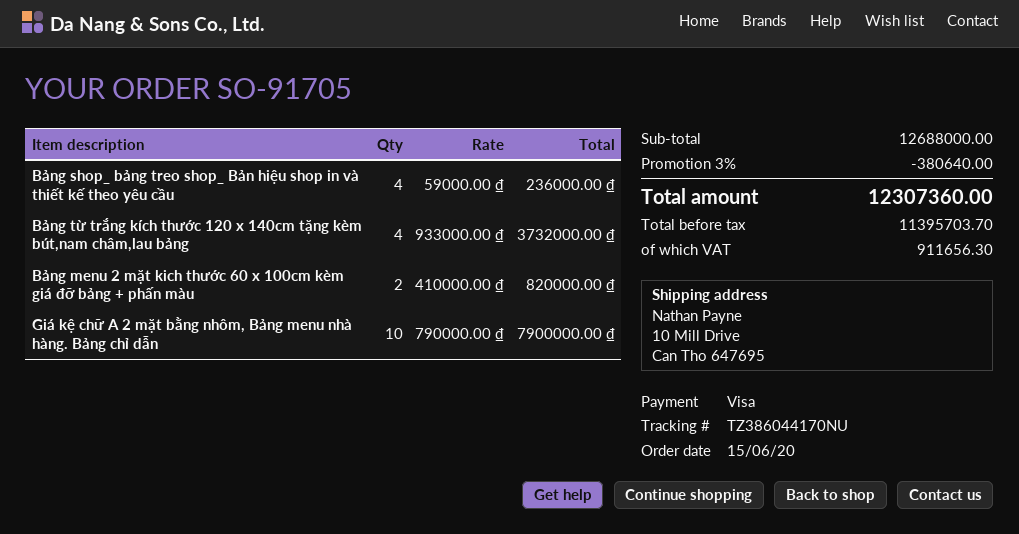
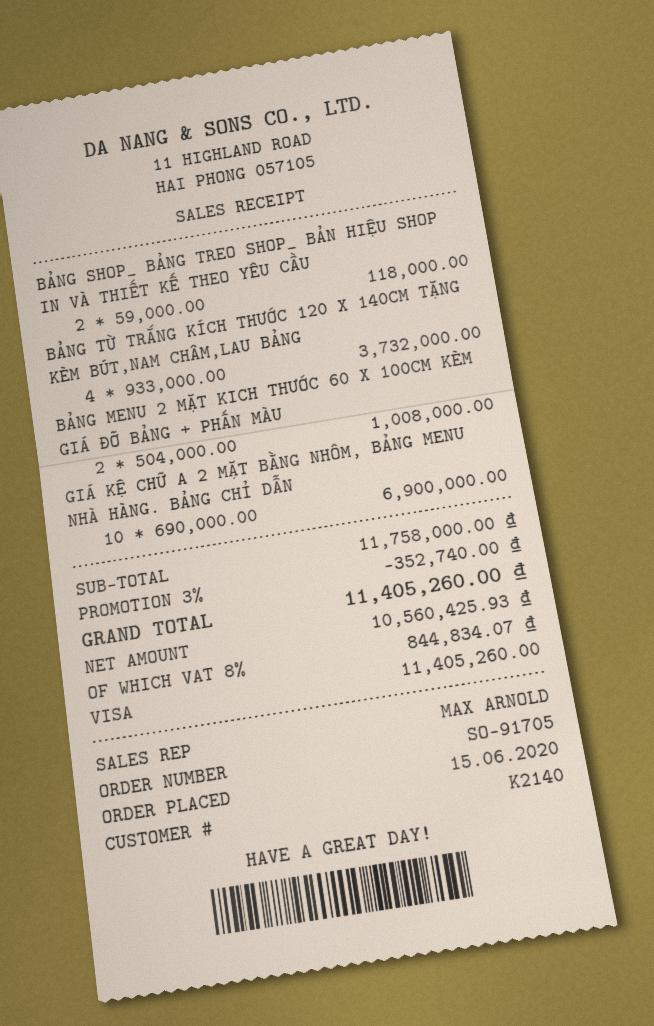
Bảng shop_ bảng treo shop_ Bản hiệu shop in và thiết kế theo yêu cầu: 4 x 59000.00 = 236000.00 -> 2 x 59000.00 = 118000.00
Bảng menu 2 mặt kich thước 60 x 100cm kèm giá đỡ bảng + phấn màu: 2 x 410000.00 = 820000.00 -> 2 x 504000.00 = 1008000.00
Giá kệ chữ A 2 mặt bằng nhôm, Bảng menu nhà hàng. Bảng chỉ dẫn: 10 x 790000.00 = 7900000.00 -> 10 x 690000.00 = 6900000.00
subtotal: 12688000.00 -> 11758000.00
discount: 3% = 380640.00 -> 3% = 352740.00
net: 11395703.70 -> 10560425.93
tax: 911656.30 -> 844834.07
total: 12307360.00 -> 11405260.00

